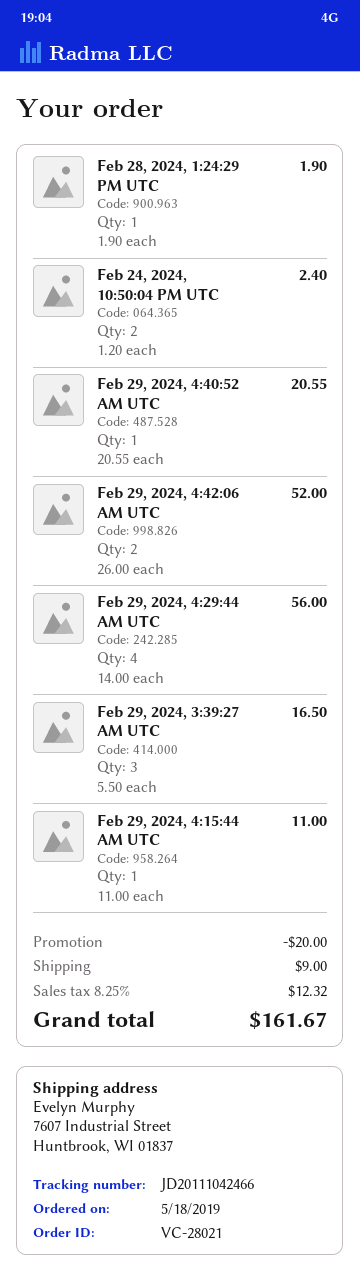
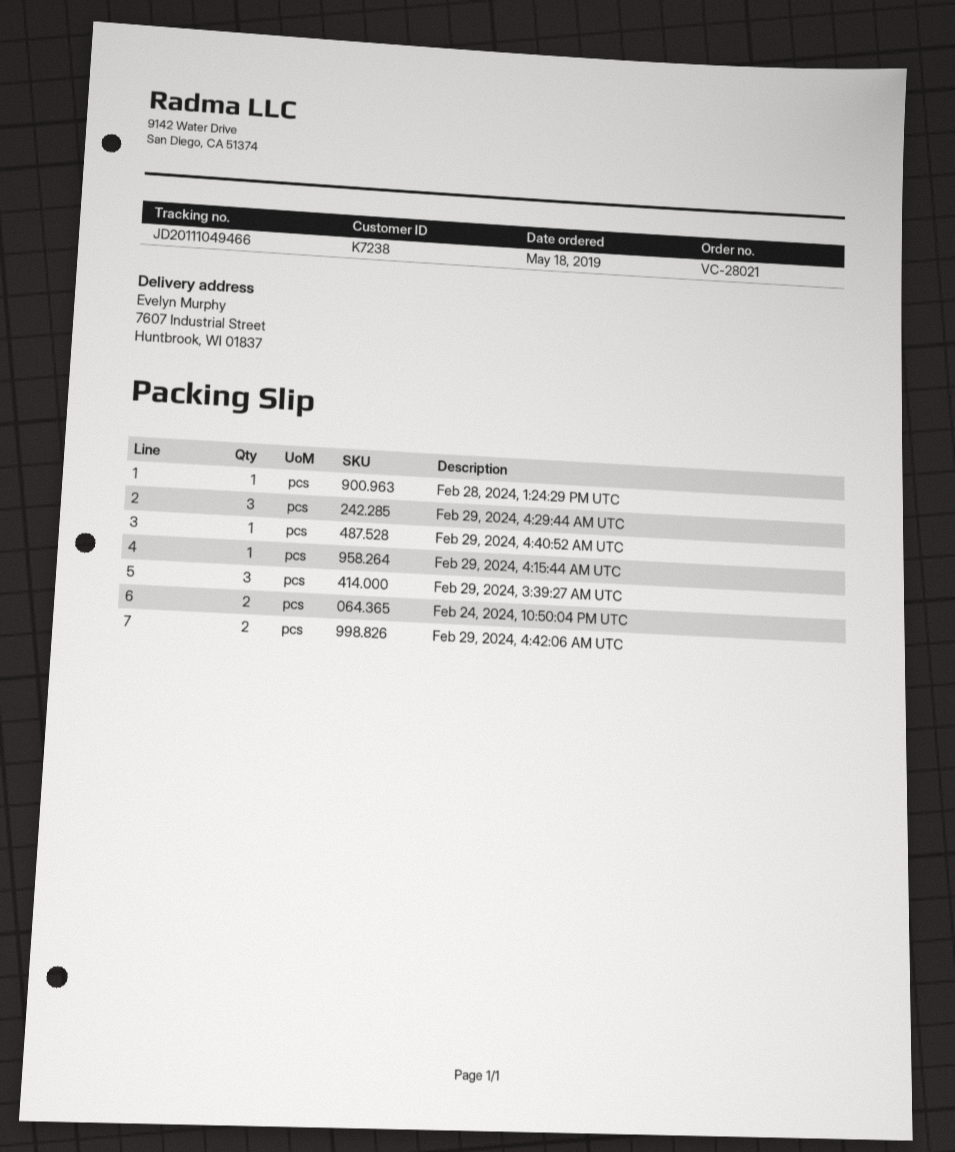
tracking number: JD20111042466 -> JD20111049466
Feb 29, 2024, 4:29:44 AM UTC: 4 -> 3

